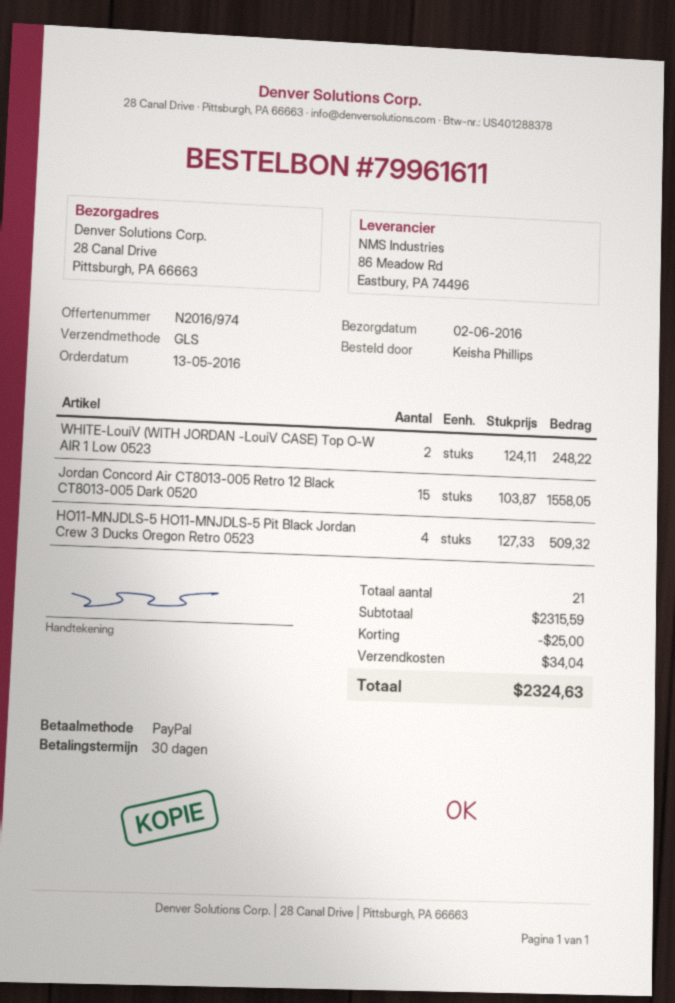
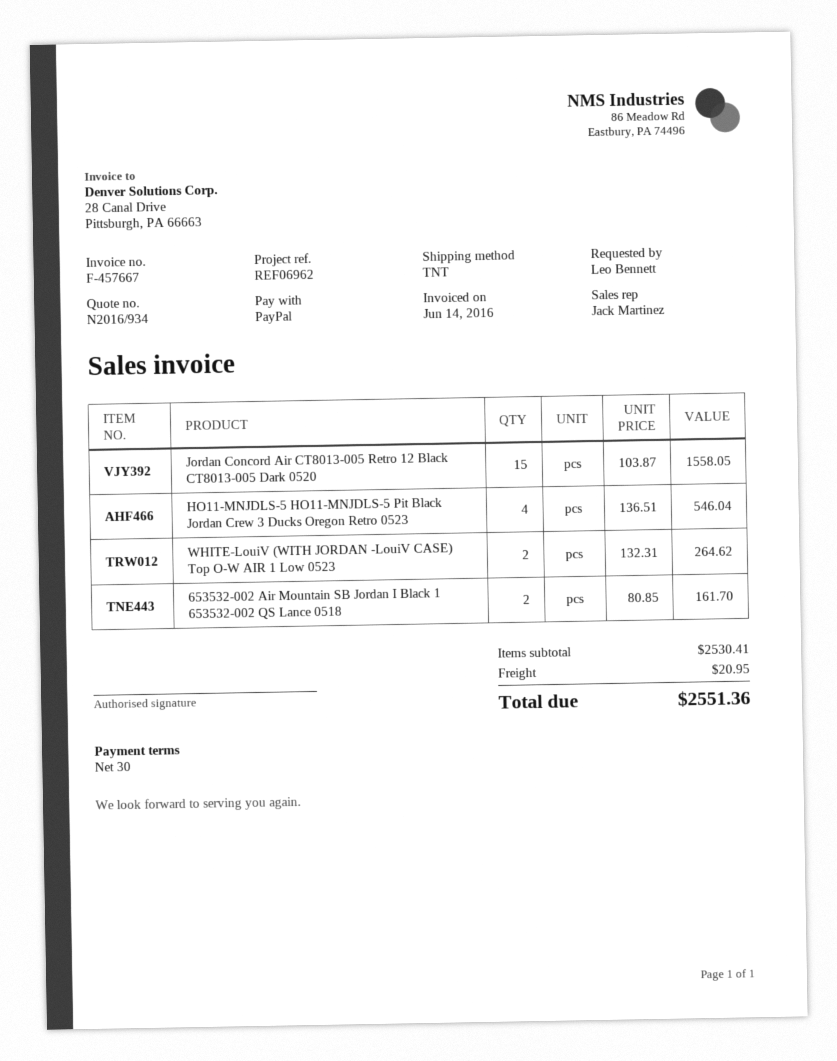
quote number: N2016/974 -> N2016/934
ordered by: Keisha Phillips -> Leo Bennett
shipping method: GLS -> TNT
WHITE-LouiV (WITH JORDAN -LouiV CASE) Top O-W AIR 1 Low 0523: 2 x 124.11 = 248.22 -> 2 x 132.31 = 264.62
HO11-MNJDLS-5 HO11-MNJDLS-5 Pit Black Jordan Crew 3 Ducks Oregon Retro 0523: 4 x 127.33 = 509.32 -> 4 x 136.51 = 546.04
653532-002 Air Mountain SB Jordan I Black 1 653532-002 QS Lance 0518: none -> 2 x 80.85 = 161.70
subtotal: 2315.59 -> 2530.41
discount: 25.00 -> none
shipping: 34.04 -> 20.95
total: 2324.63 -> 2551.36

